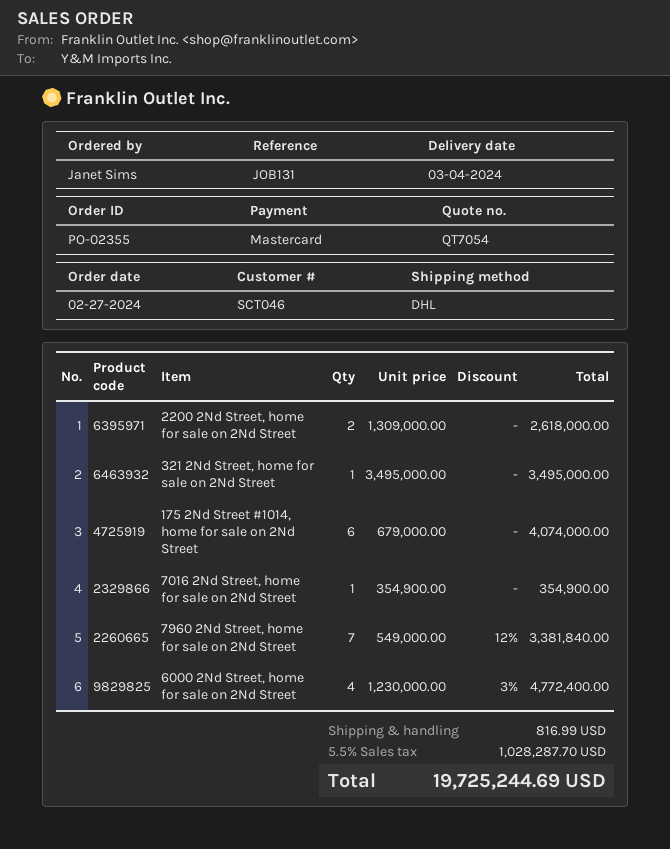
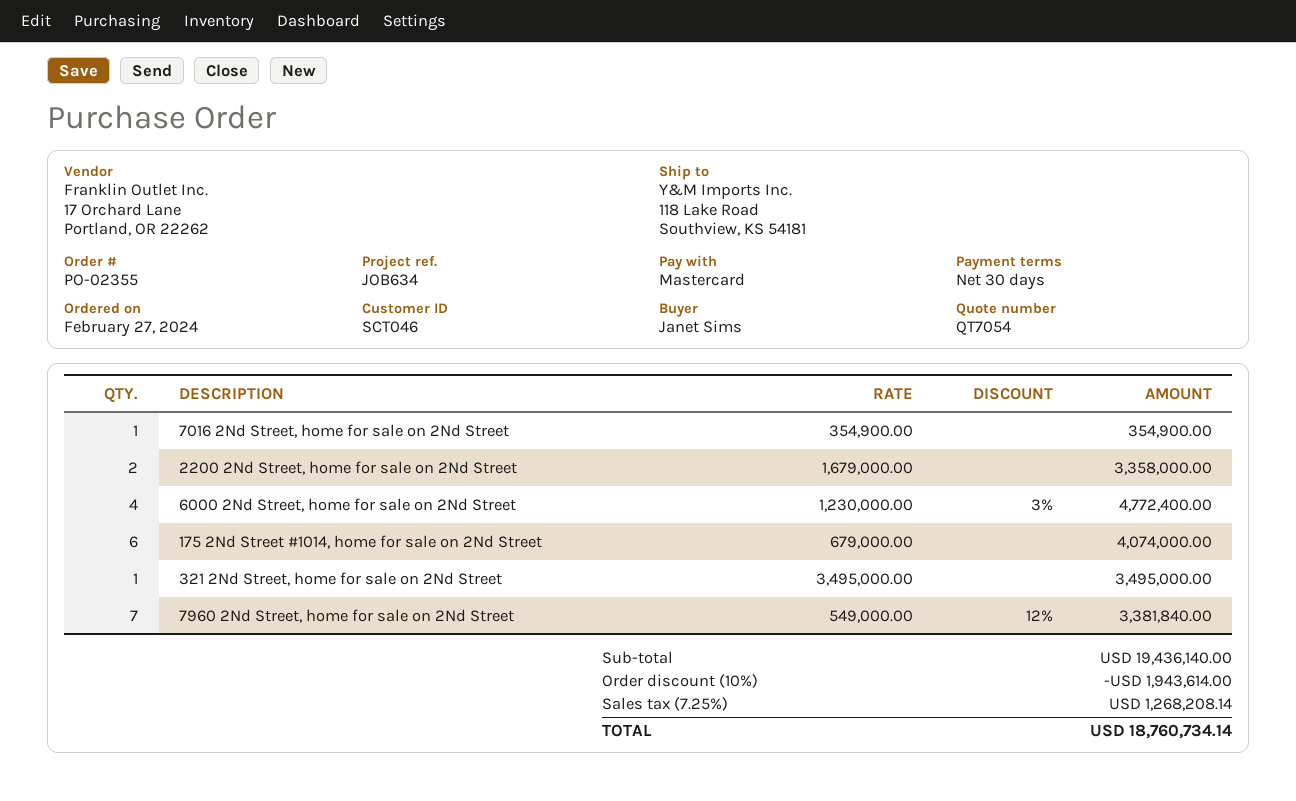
reference: JOB131 -> JOB634
2200 2Nd Street, home for sale on 2Nd Street: 2 x 1309000.00 = 2618000.00 -> 2 x 1679000.00 = 3358000.00
discount: none -> 10% = 1943614.00
shipping: 816.99 -> none
tax: 5.5% = 1028287.70 -> 7.25% = 1268208.14
total: 19725244.69 -> 18760734.14

